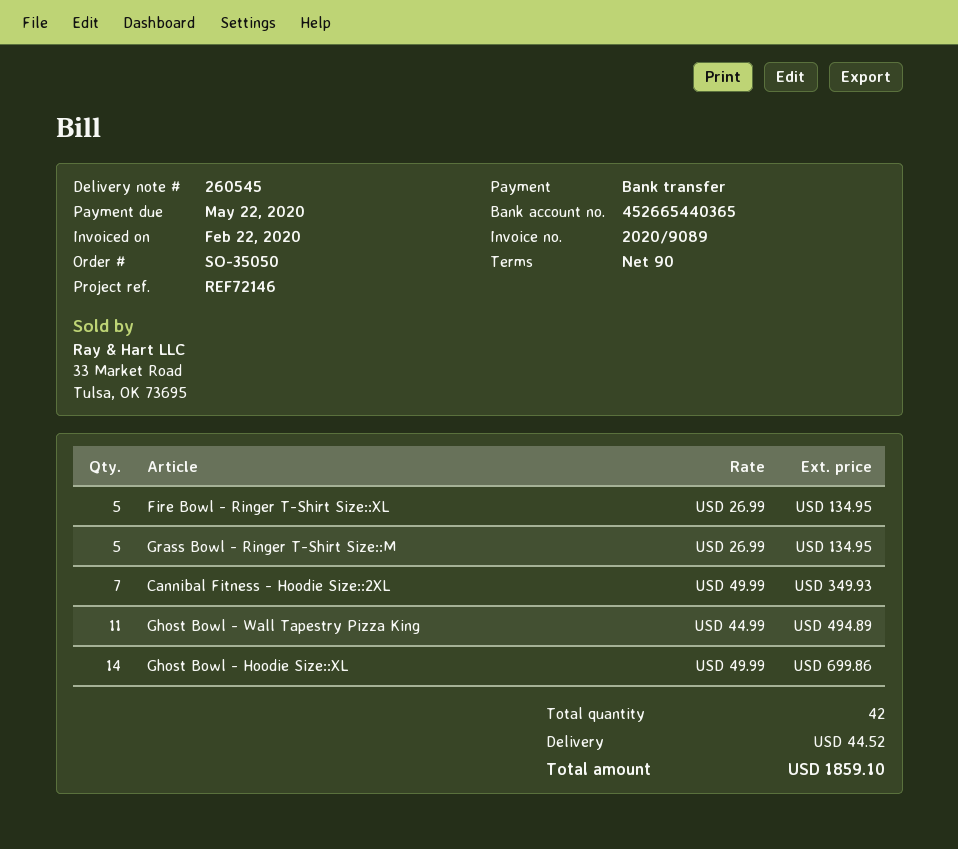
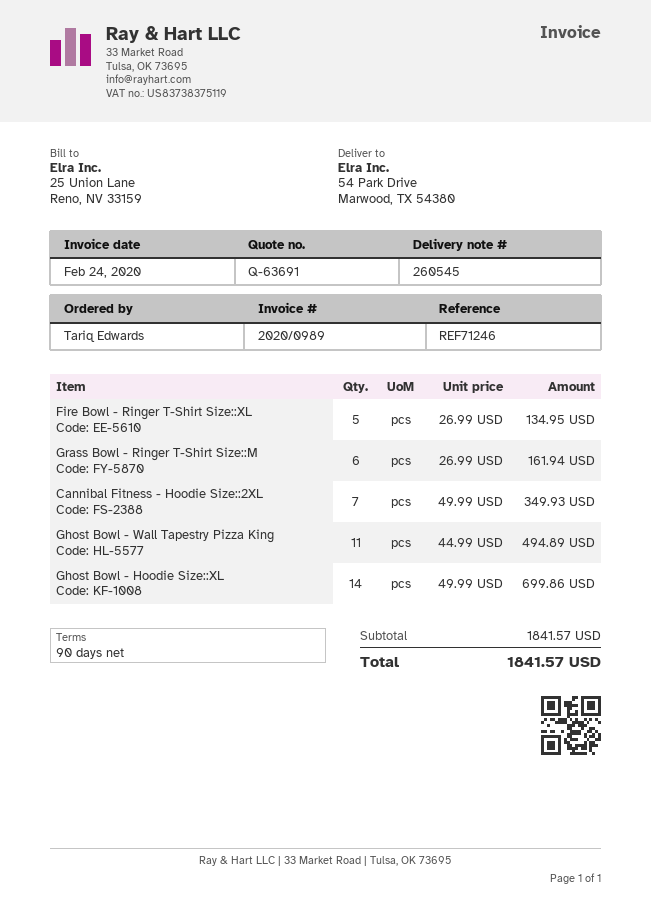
invoice number: 2020/9089 -> 2020/0989
invoice date: 2020-02-22 -> 2020-02-24
reference: REF72146 -> REF71246
Grass Bowl - Ringer T-Shirt Size::M: 5 x 26.99 = 134.95 -> 6 x 26.99 = 161.94
shipping: 44.52 -> none
total: 1859.10 -> 1841.57

